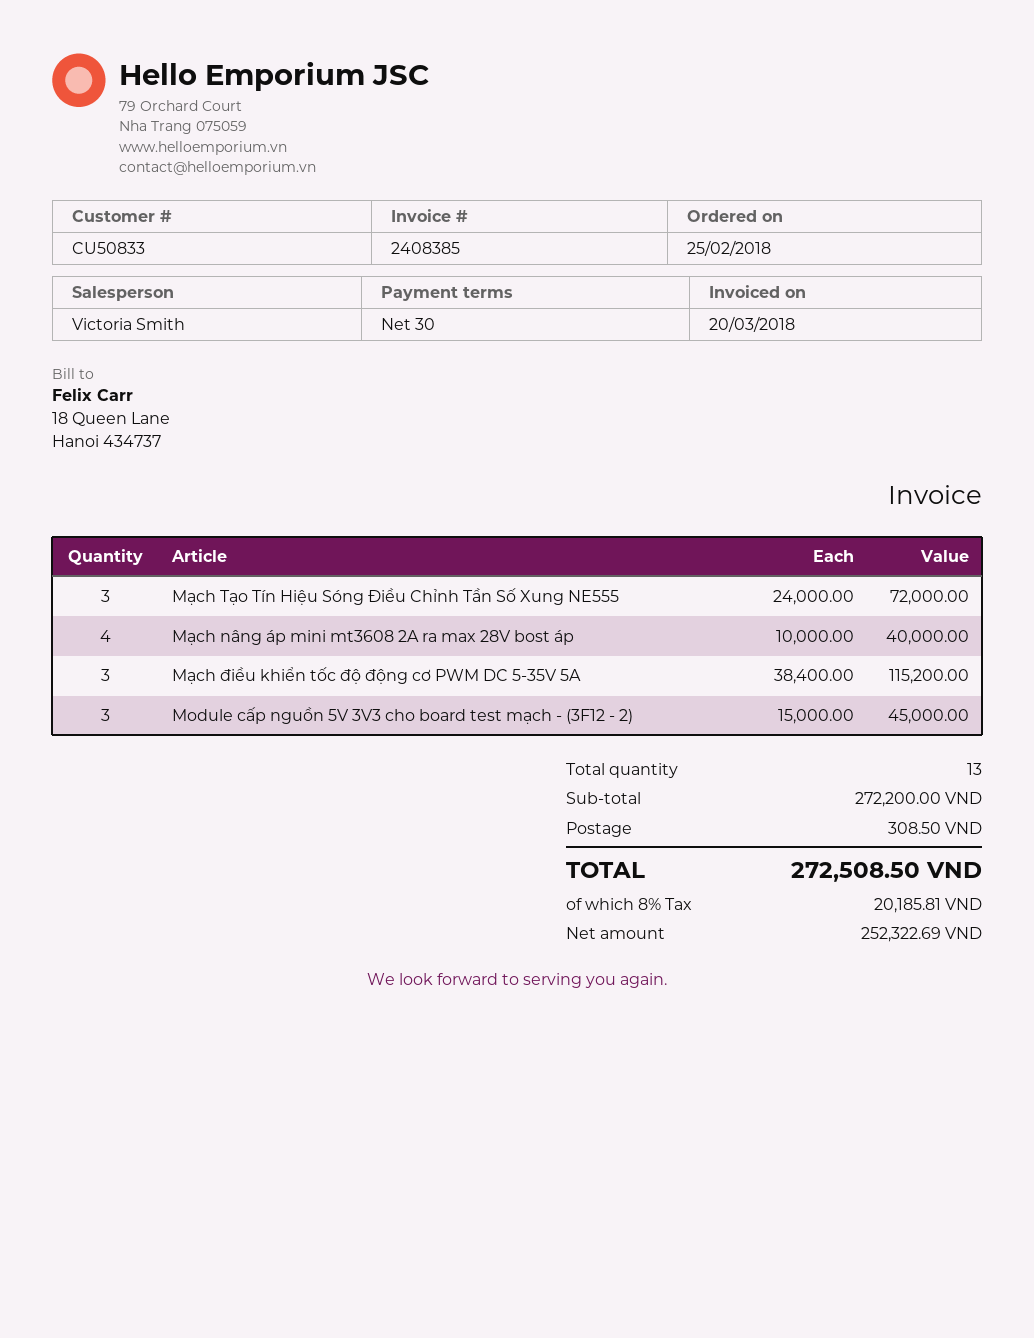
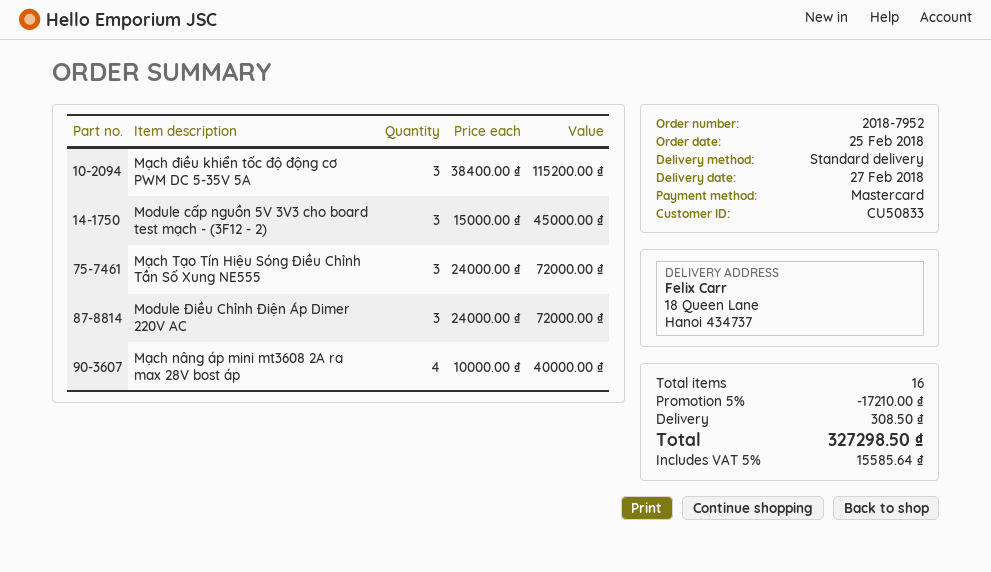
Module Điều Chỉnh Điện Áp Dimer 220V AC: none -> 3 x 24000.00 = 72000.00
total quantity: 13 -> 16
discount: none -> 5% = 17210.00
tax: 8% = 20185.81 -> 5% = 15585.64
total: 272508.50 -> 327298.50

